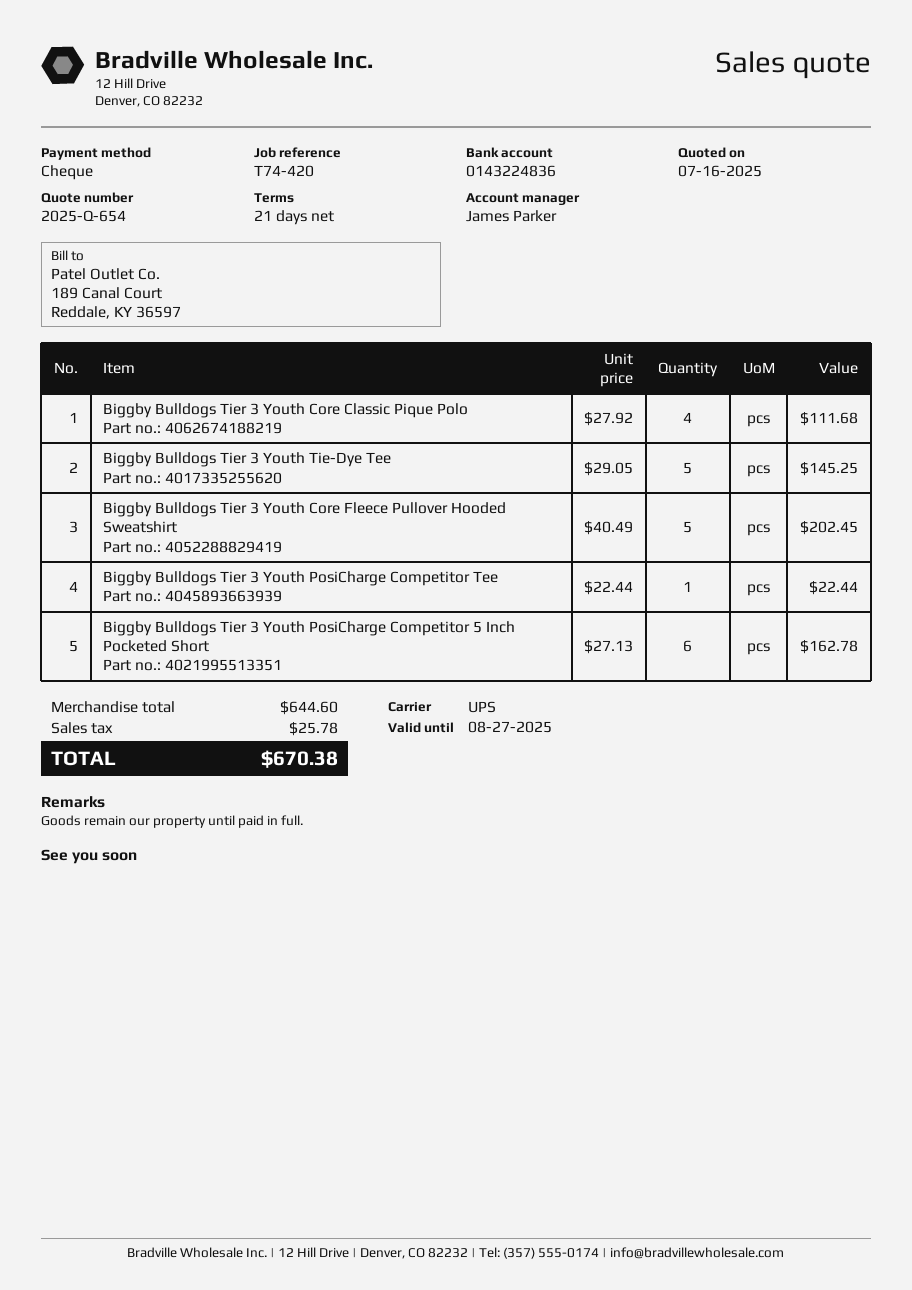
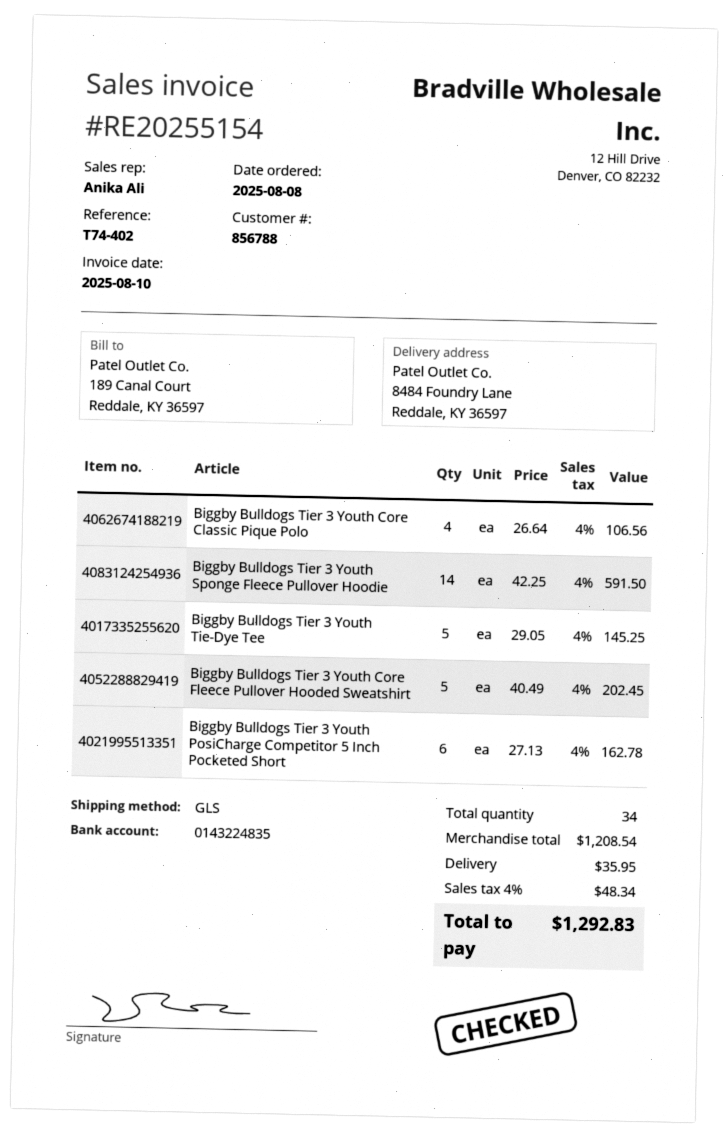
reference: T74-420 -> T74-402
sales rep: James Parker -> Anika Ali
bank account: 0143224836 -> 0143224835
shipping method: UPS -> GLS
Biggby Bulldogs Tier 3 Youth Core Classic Pique Polo: 4 x 27.92 = 111.68 -> 4 x 26.64 = 106.56
Biggby Bulldogs Tier 3 Youth PosiCharge Competitor Tee: 1 x 22.44 = 22.44 -> none
Biggby Bulldogs Tier 3 Youth Sponge Fleece Pullover Hoodie: none -> 14 x 42.25 = 591.50
subtotal: 644.60 -> 1208.54
shipping: none -> 35.95
tax: 25.78 -> 48.34
total: 670.38 -> 1292.83

